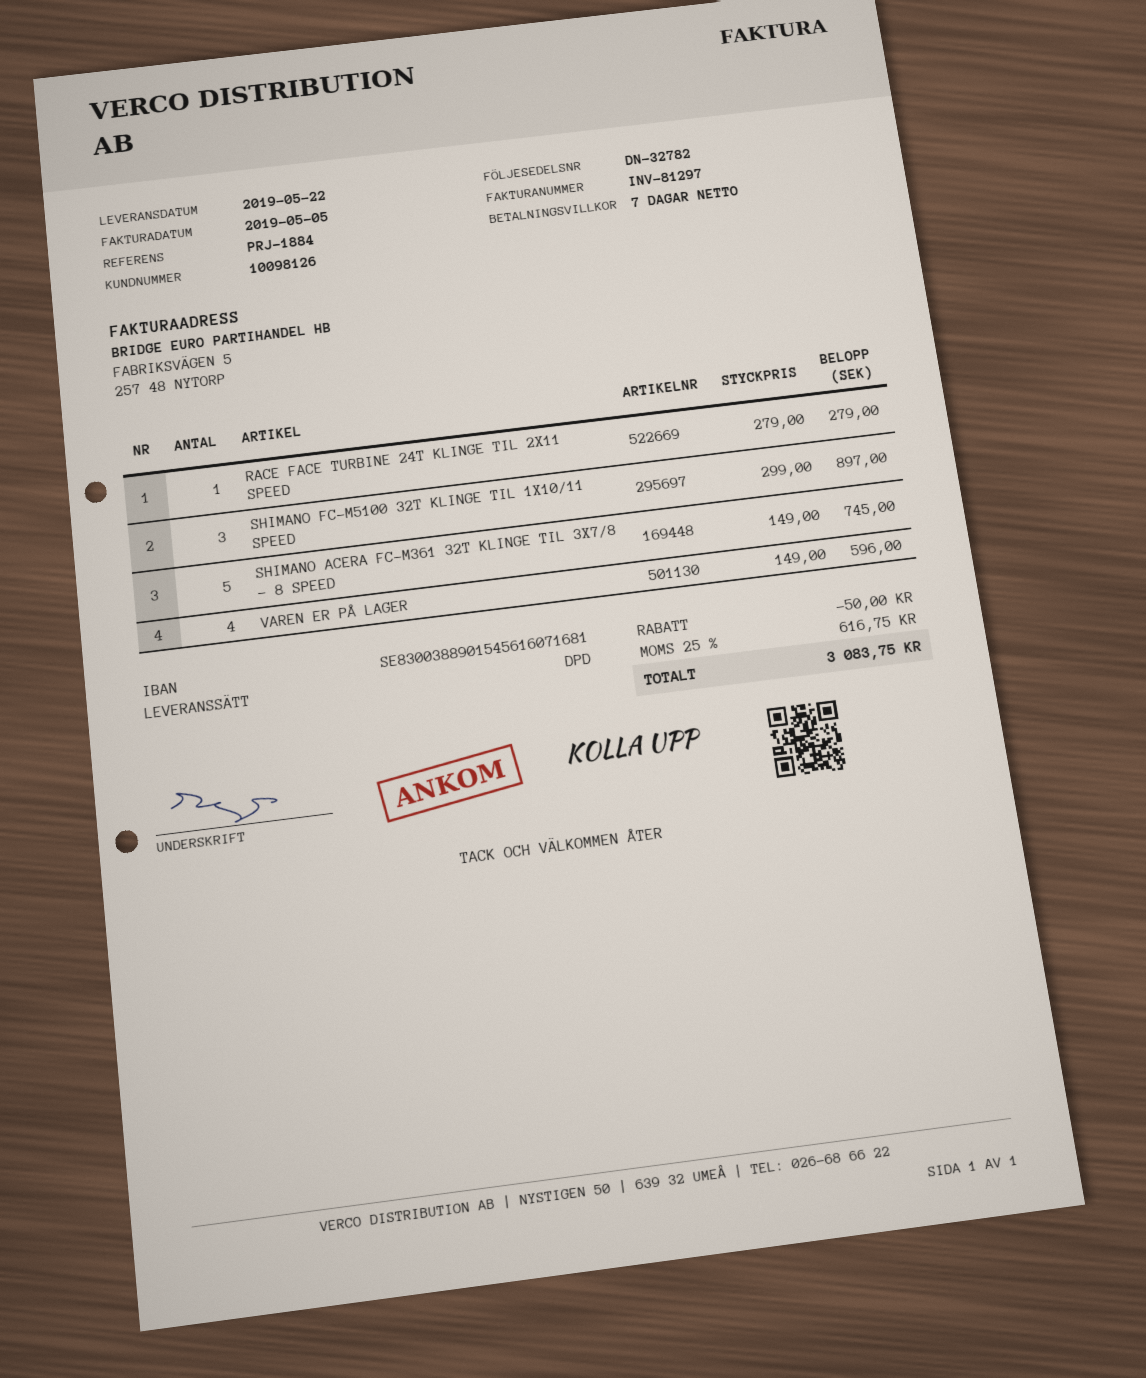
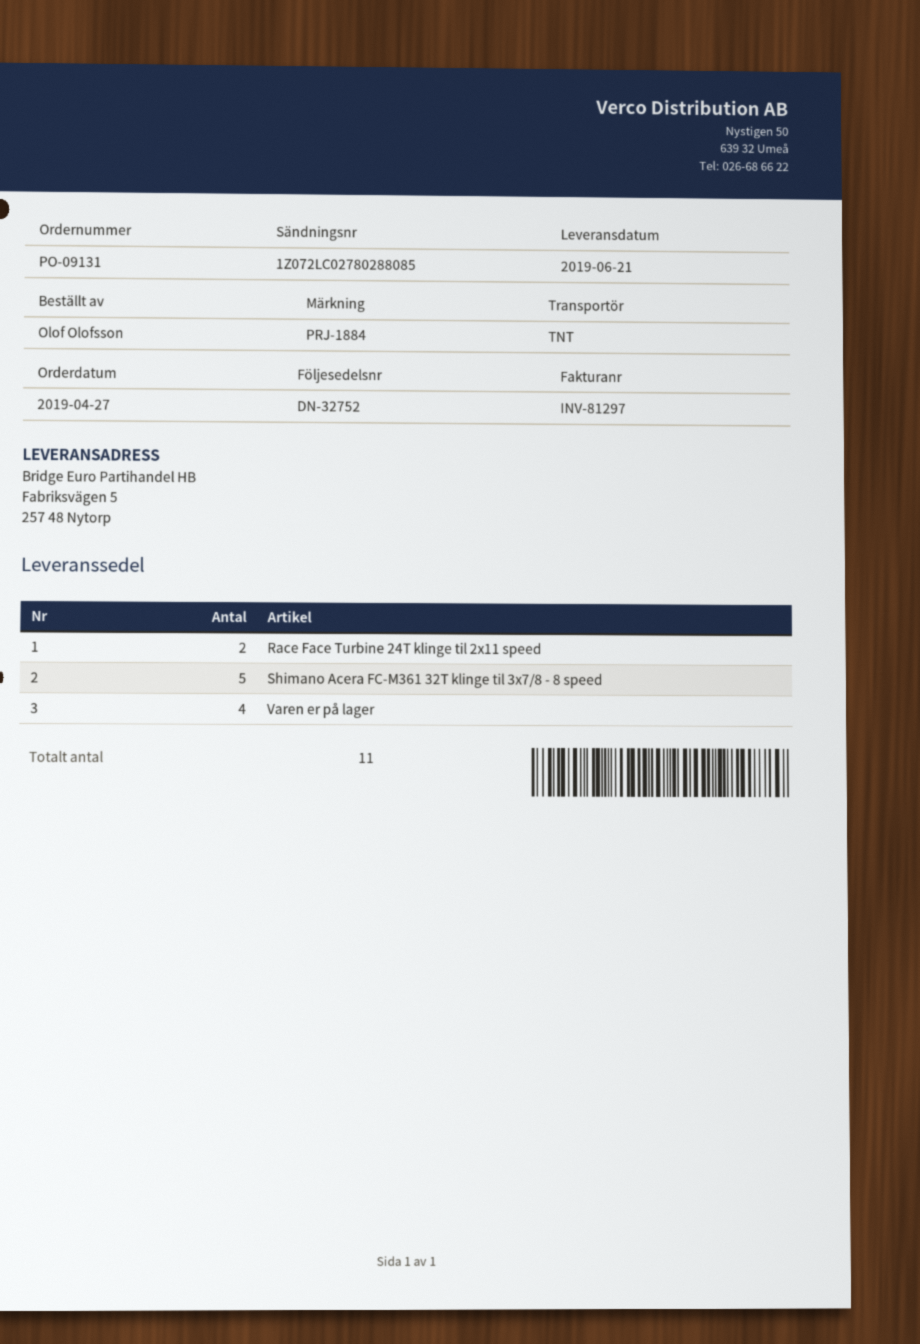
delivery note number: DN-32782 -> DN-32752
delivery date: 2019-05-22 -> 2019-06-21
shipping method: DPD -> TNT
RACE FACE TURBINE 24T KLINGE TIL 2X11 SPEED: 1 -> 2
SHIMANO FC-M5100 32T KLINGE TIL 1X10/11 SPEED: 3 -> none

